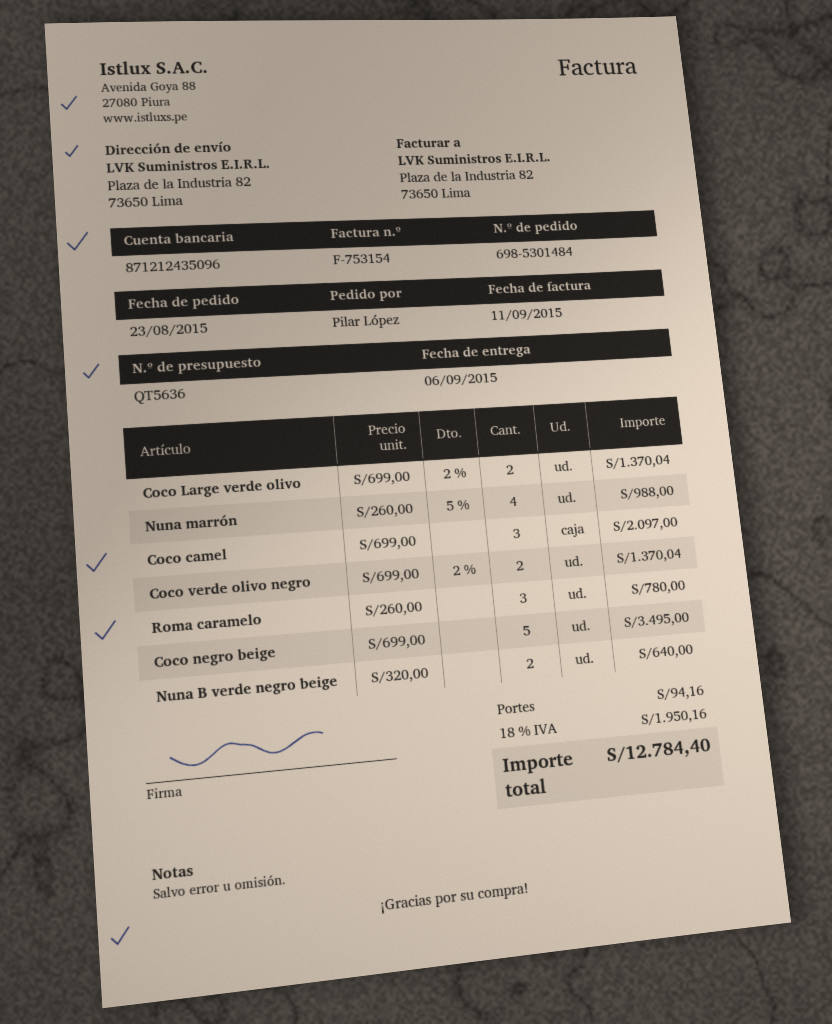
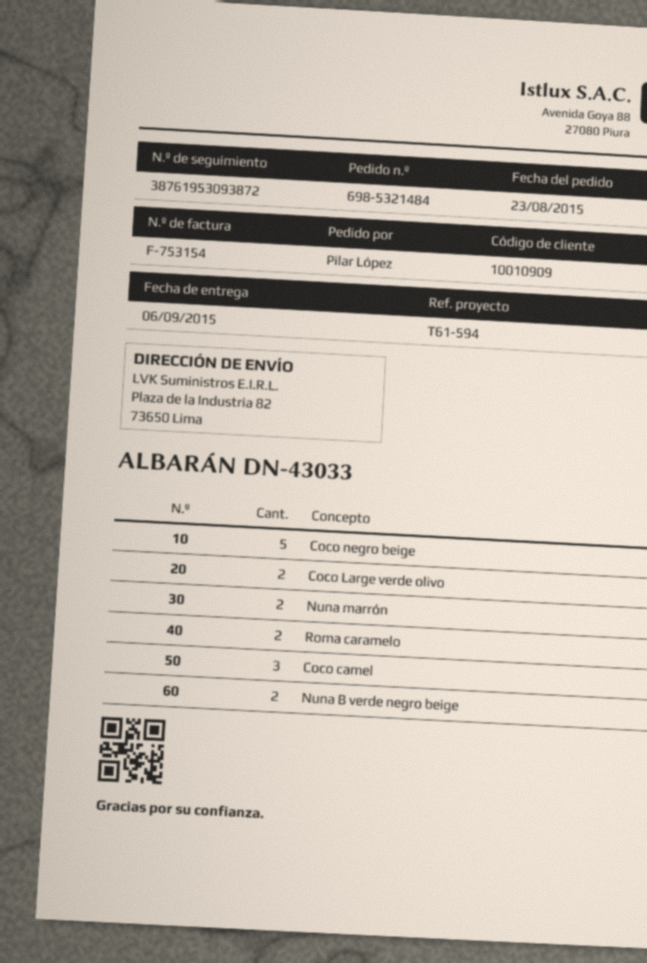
order number: 698-5301484 -> 698-5321484
Nuna marrón: 4 -> 2
Coco verde olivo negro: 2 -> none
Roma caramelo: 3 -> 2

